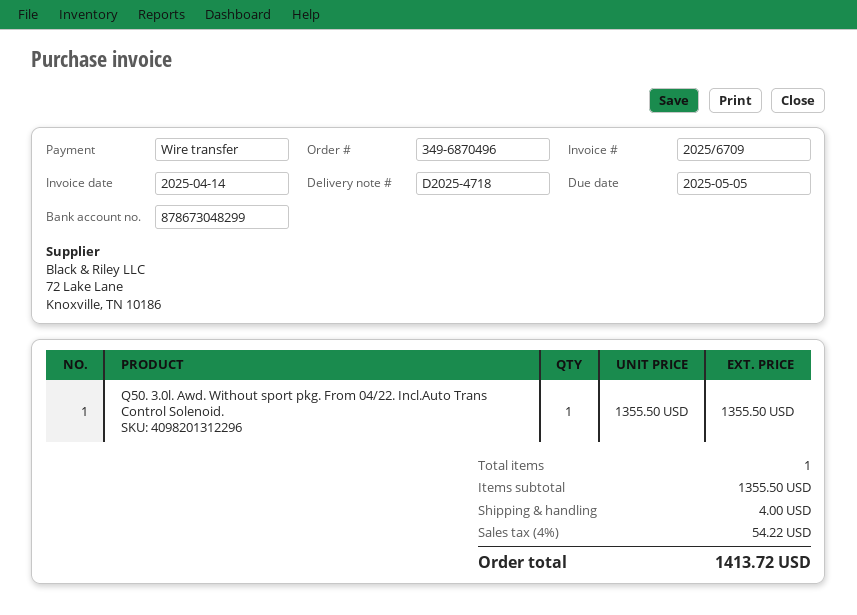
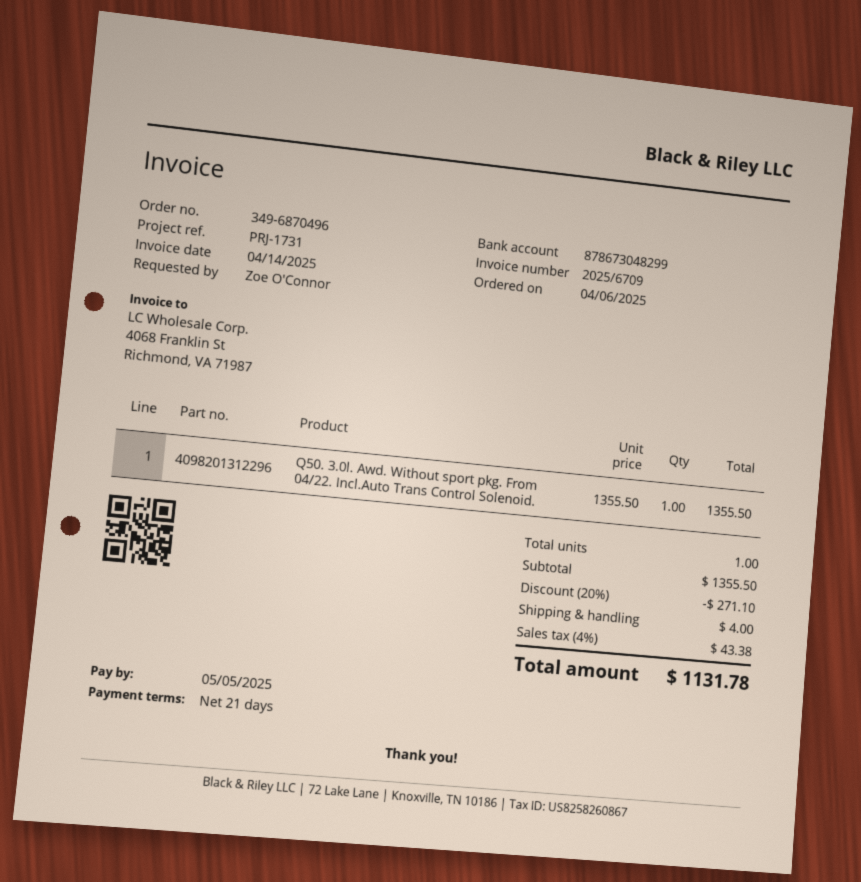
discount: none -> 20% = 271.10
tax: 4% = 54.22 -> 4% = 43.38
total: 1413.72 -> 1131.78

